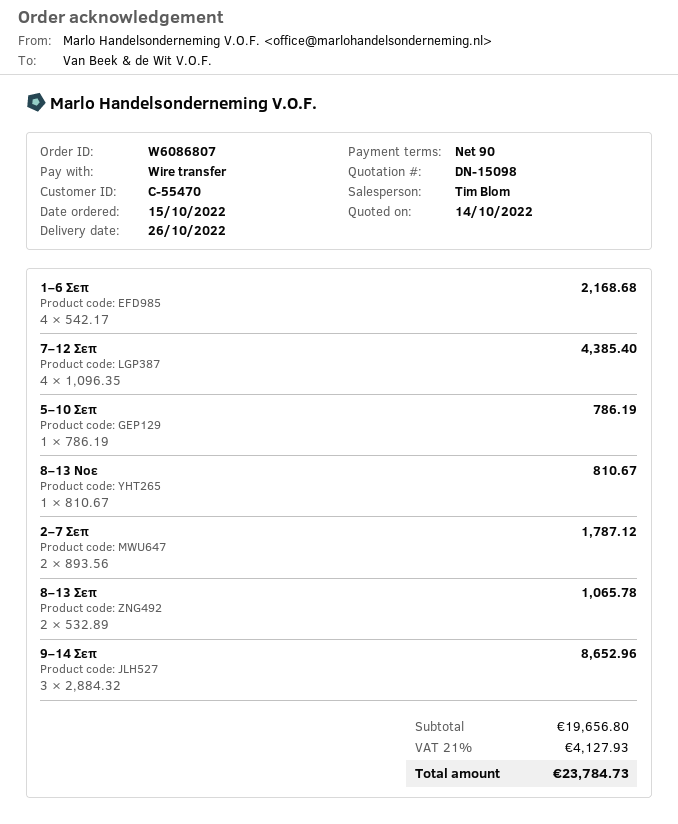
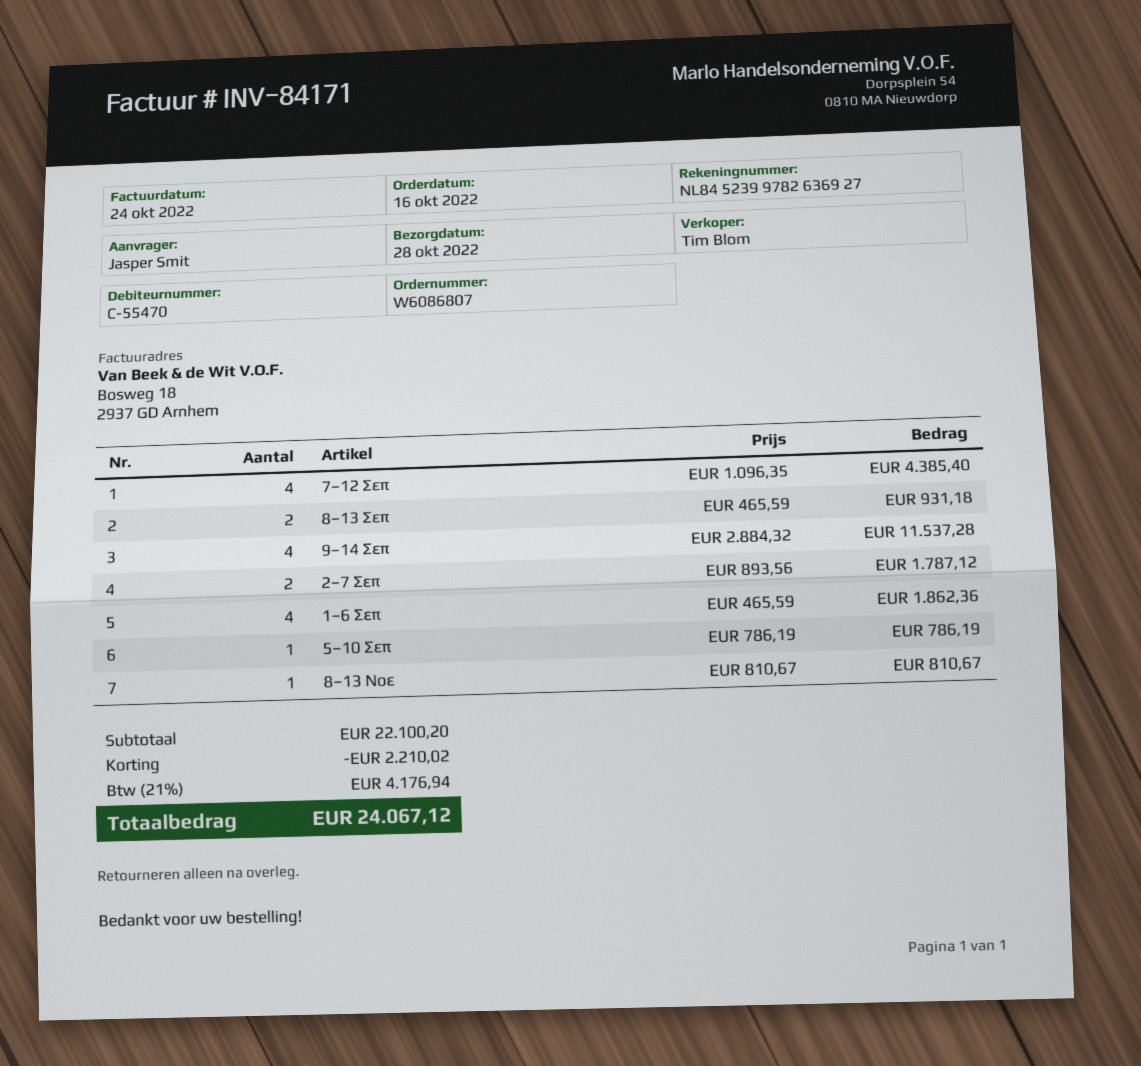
order date: 2022-10-15 -> 2022-10-16
delivery date: 2022-10-26 -> 2022-10-28
1–6 Σεπ: 4 x 542.17 = 2168.68 -> 4 x 465.59 = 1862.36
8–13 Σεπ: 2 x 532.89 = 1065.78 -> 2 x 465.59 = 931.18
9–14 Σεπ: 3 x 2884.32 = 8652.96 -> 4 x 2884.32 = 11537.28
subtotal: 19656.80 -> 22100.20
discount: none -> 2210.02
tax: 21% = 4127.93 -> 21% = 4176.94
total: 23784.73 -> 24067.12

